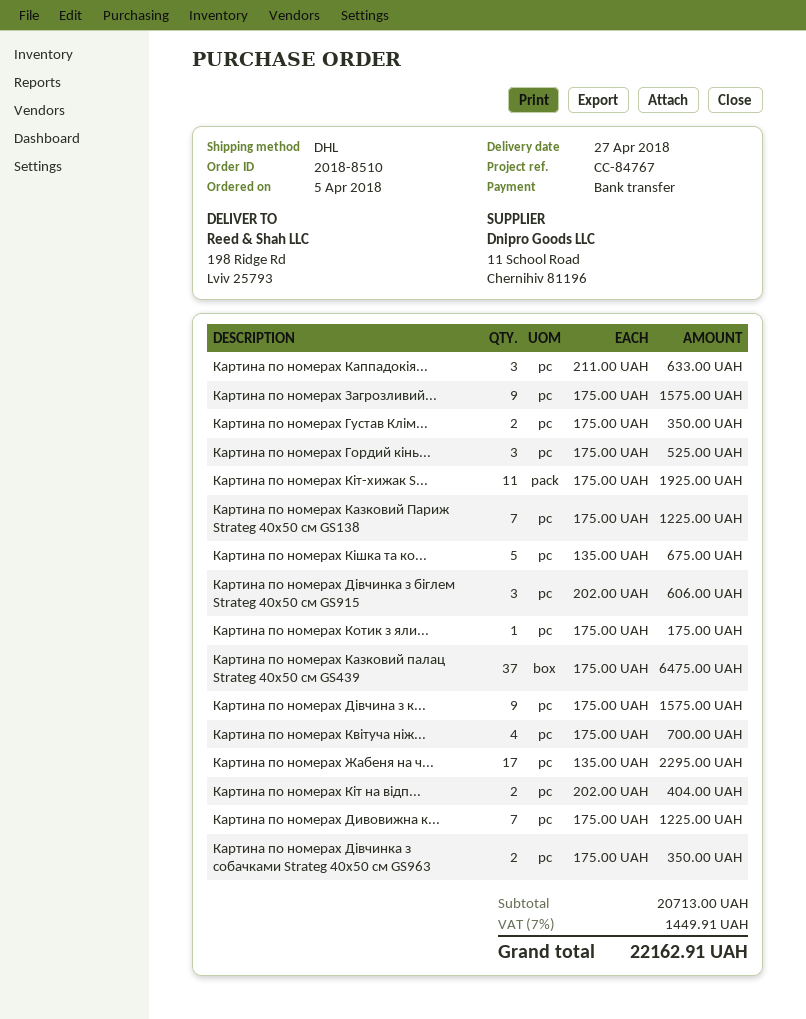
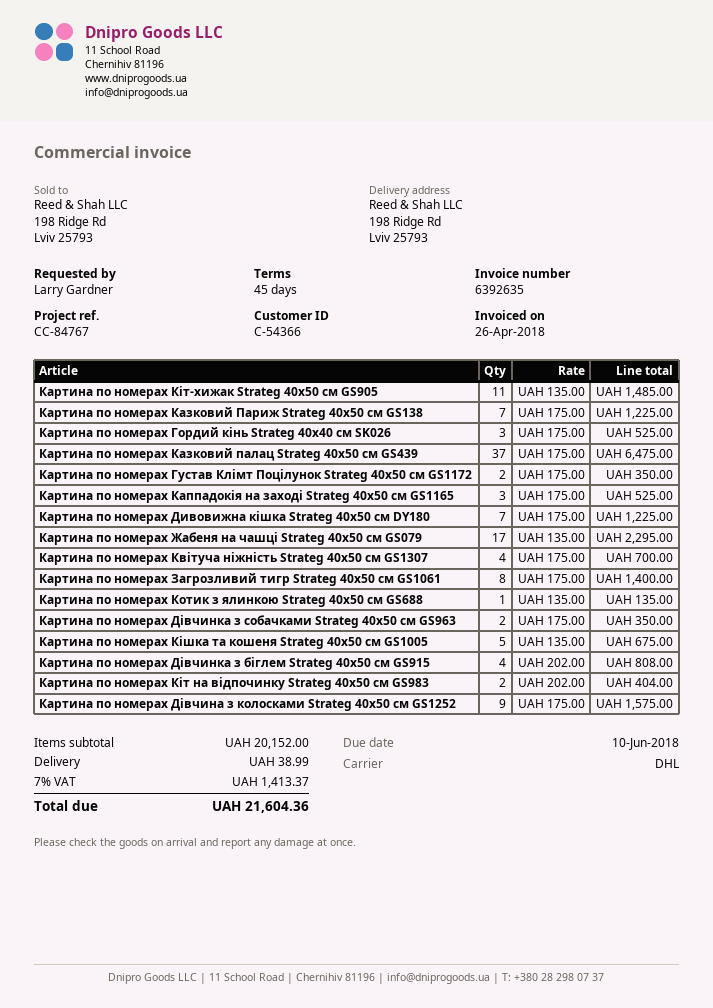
Картина по номерах Каппадокія...: 3 x 211.00 = 633.00 -> 3 x 175.00 = 525.00
Картина по номерах Загрозливий...: 9 x 175.00 = 1575.00 -> 8 x 175.00 = 1400.00
Картина по номерах Кіт-хижак S...: 11 x 175.00 = 1925.00 -> 11 x 135.00 = 1485.00
Картина по номерах Дівчинка з біглем Strateg 40х50 см GS915: 3 x 202.00 = 606.00 -> 4 x 202.00 = 808.00
Картина по номерах Котик з яли...: 1 x 175.00 = 175.00 -> 1 x 135.00 = 135.00
subtotal: 20713.00 -> 20152.00
shipping: none -> 38.99
tax: 7% = 1449.91 -> 7% = 1413.37
total: 22162.91 -> 21604.36

